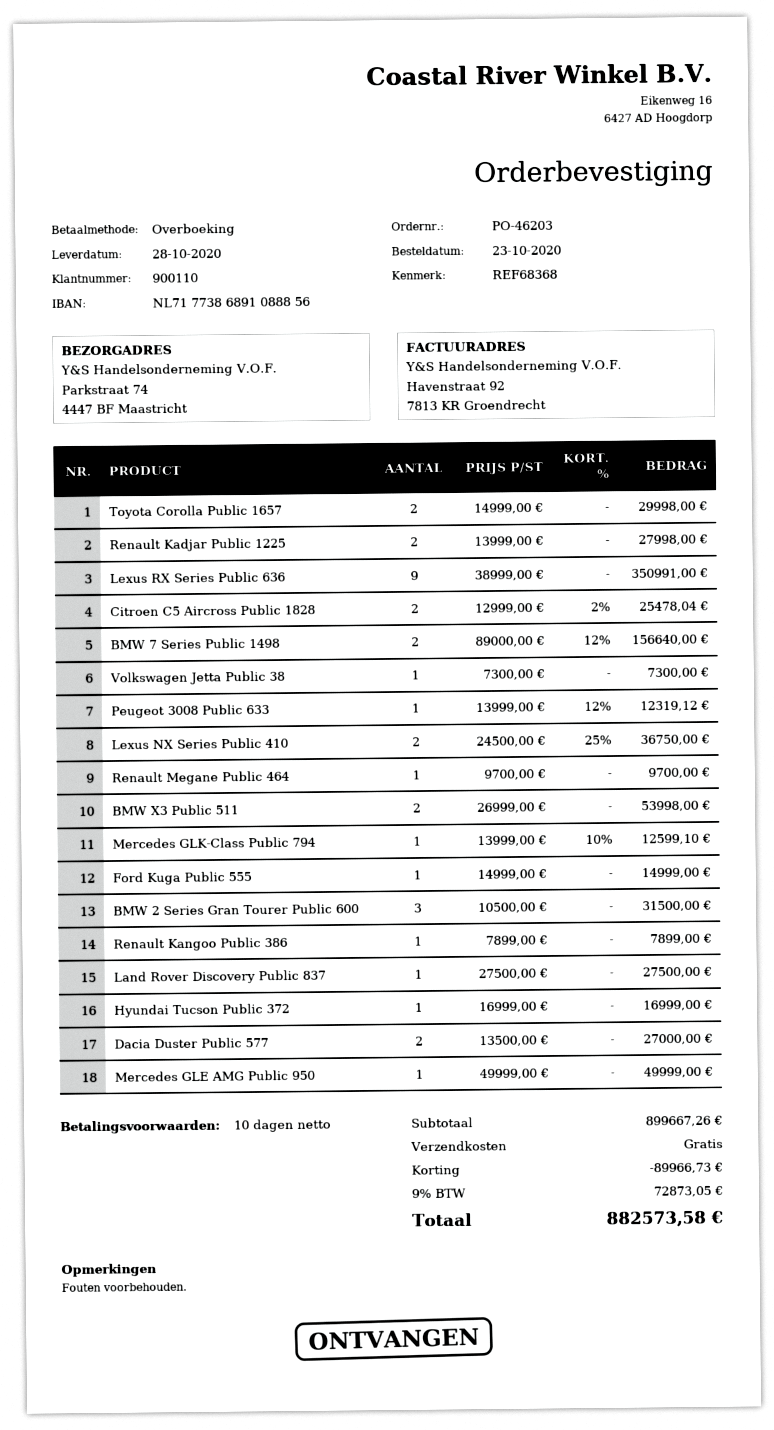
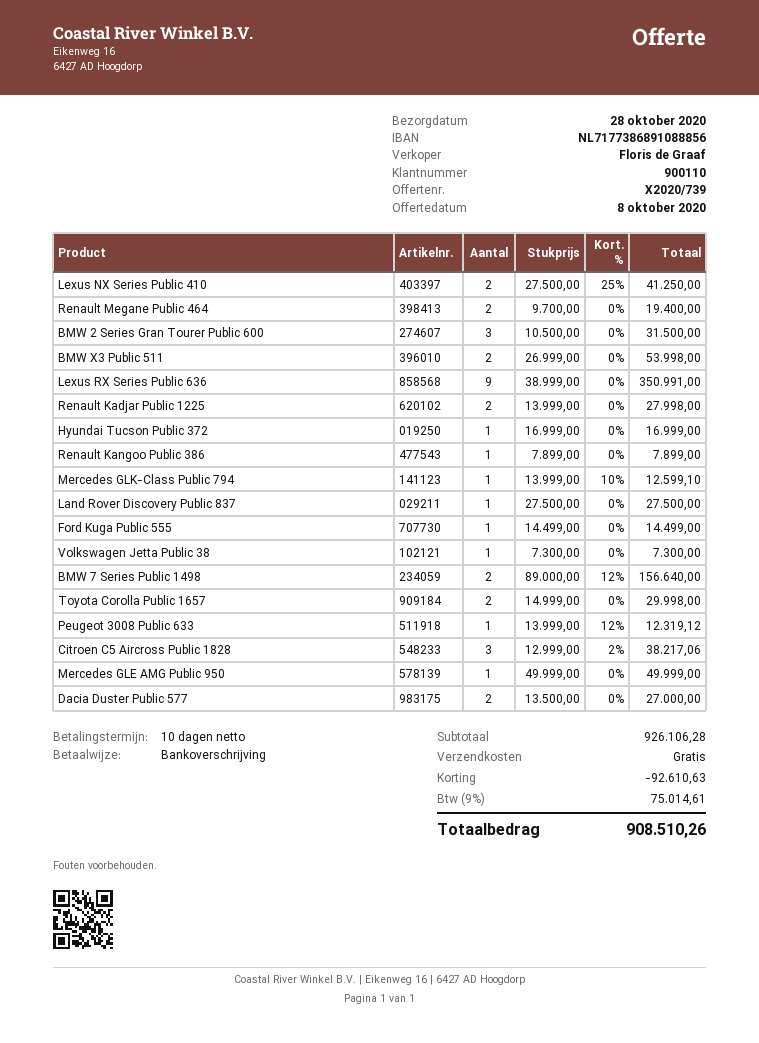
Citroen C5 Aircross Public 1828: 2 x 12999.00 - 2% = 25478.04 -> 3 x 12999.00 - 2% = 38217.06
Lexus NX Series Public 410: 2 x 24500.00 - 25% = 36750.00 -> 2 x 27500.00 - 25% = 41250.00
Renault Megane Public 464: 1 x 9700.00 = 9700.00 -> 2 x 9700.00 = 19400.00
Ford Kuga Public 555: 1 x 14999.00 = 14999.00 -> 1 x 14499.00 = 14499.00
subtotal: 899667.26 -> 926106.28
discount: 89966.73 -> 92610.63
tax: 9% = 72873.05 -> 9% = 75014.61
total: 882573.58 -> 908510.26

